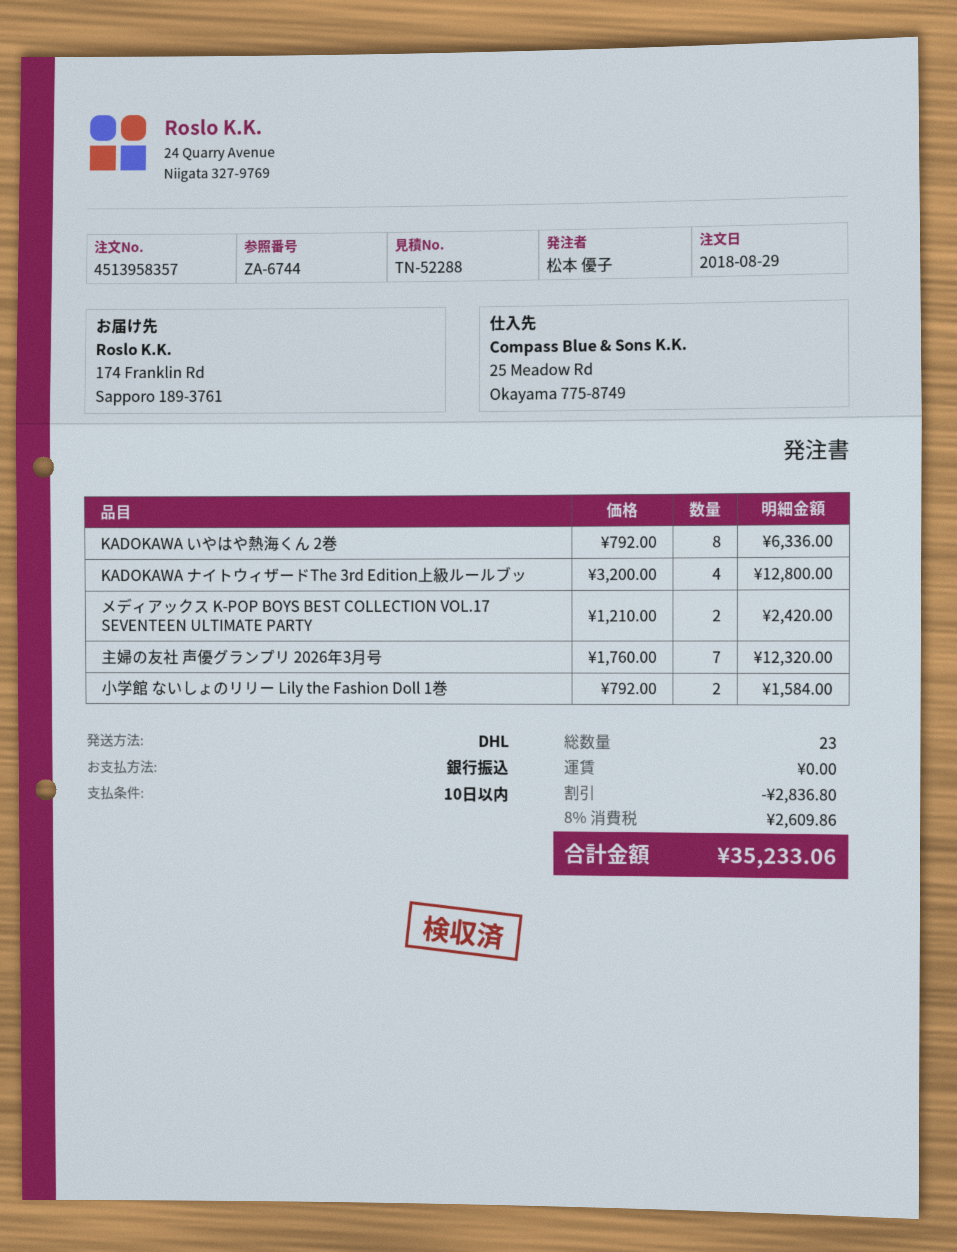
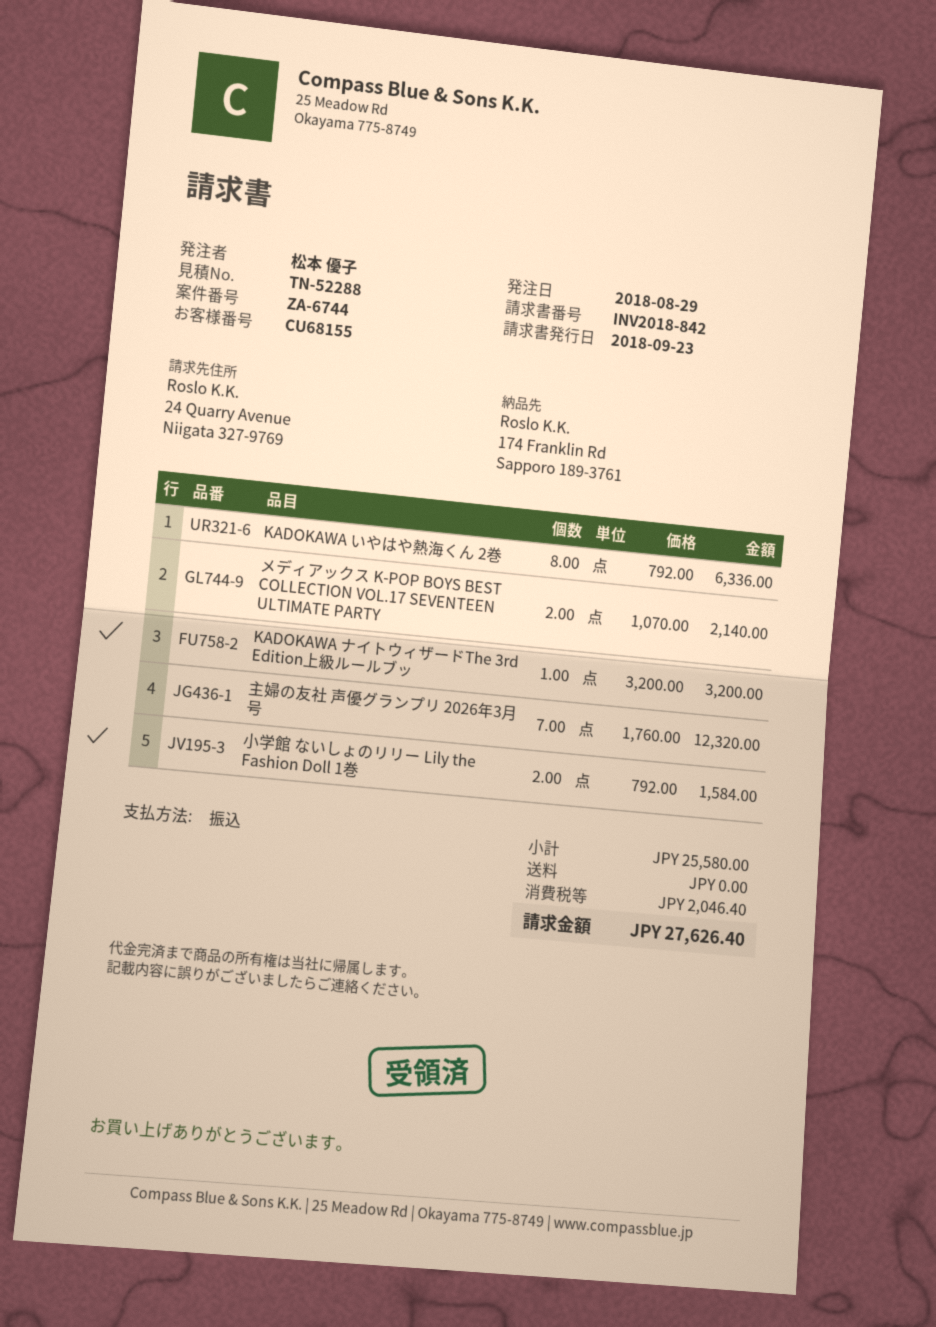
KADOKAWA ナイトウィザードThe 3rd Edition上級ルールブッ: 4 x 3200.00 = 12800.00 -> 1 x 3200.00 = 3200.00
メディアックス K-POP BOYS BEST COLLECTION VOL.17 SEVENTEEN ULTIMATE PARTY: 2 x 1210.00 = 2420.00 -> 2 x 1070.00 = 2140.00
discount: 2836.80 -> none
tax: 2609.86 -> 2046.40
total: 35233.06 -> 27626.40

